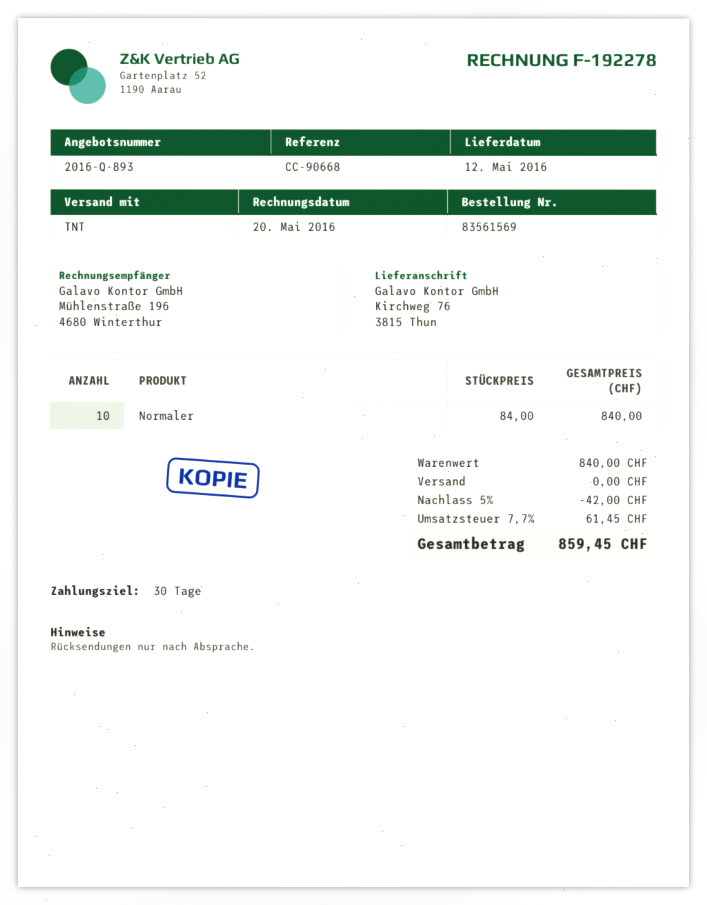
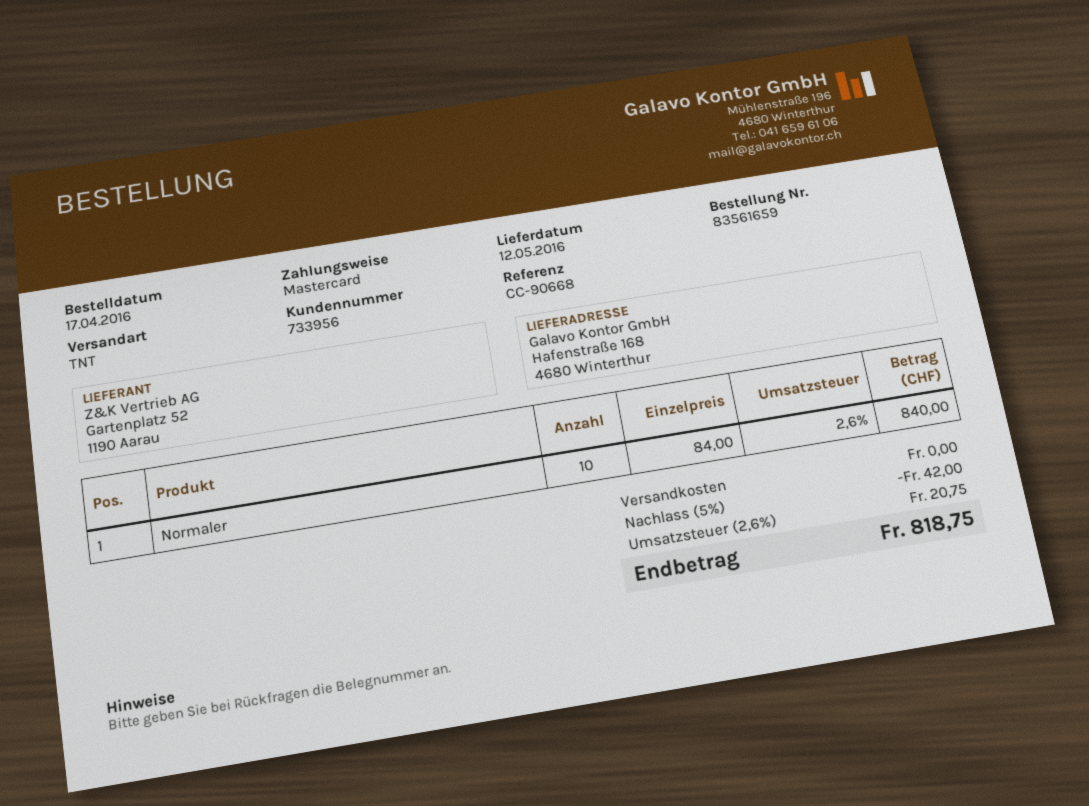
order number: 83561569 -> 83561659
ship to: Kirchweg 76, 3815 Thun -> Hafenstraße 168, 4680 Winterthur
tax: 7.7% = 61.45 -> 2.6% = 20.75
total: 859.45 -> 818.75

